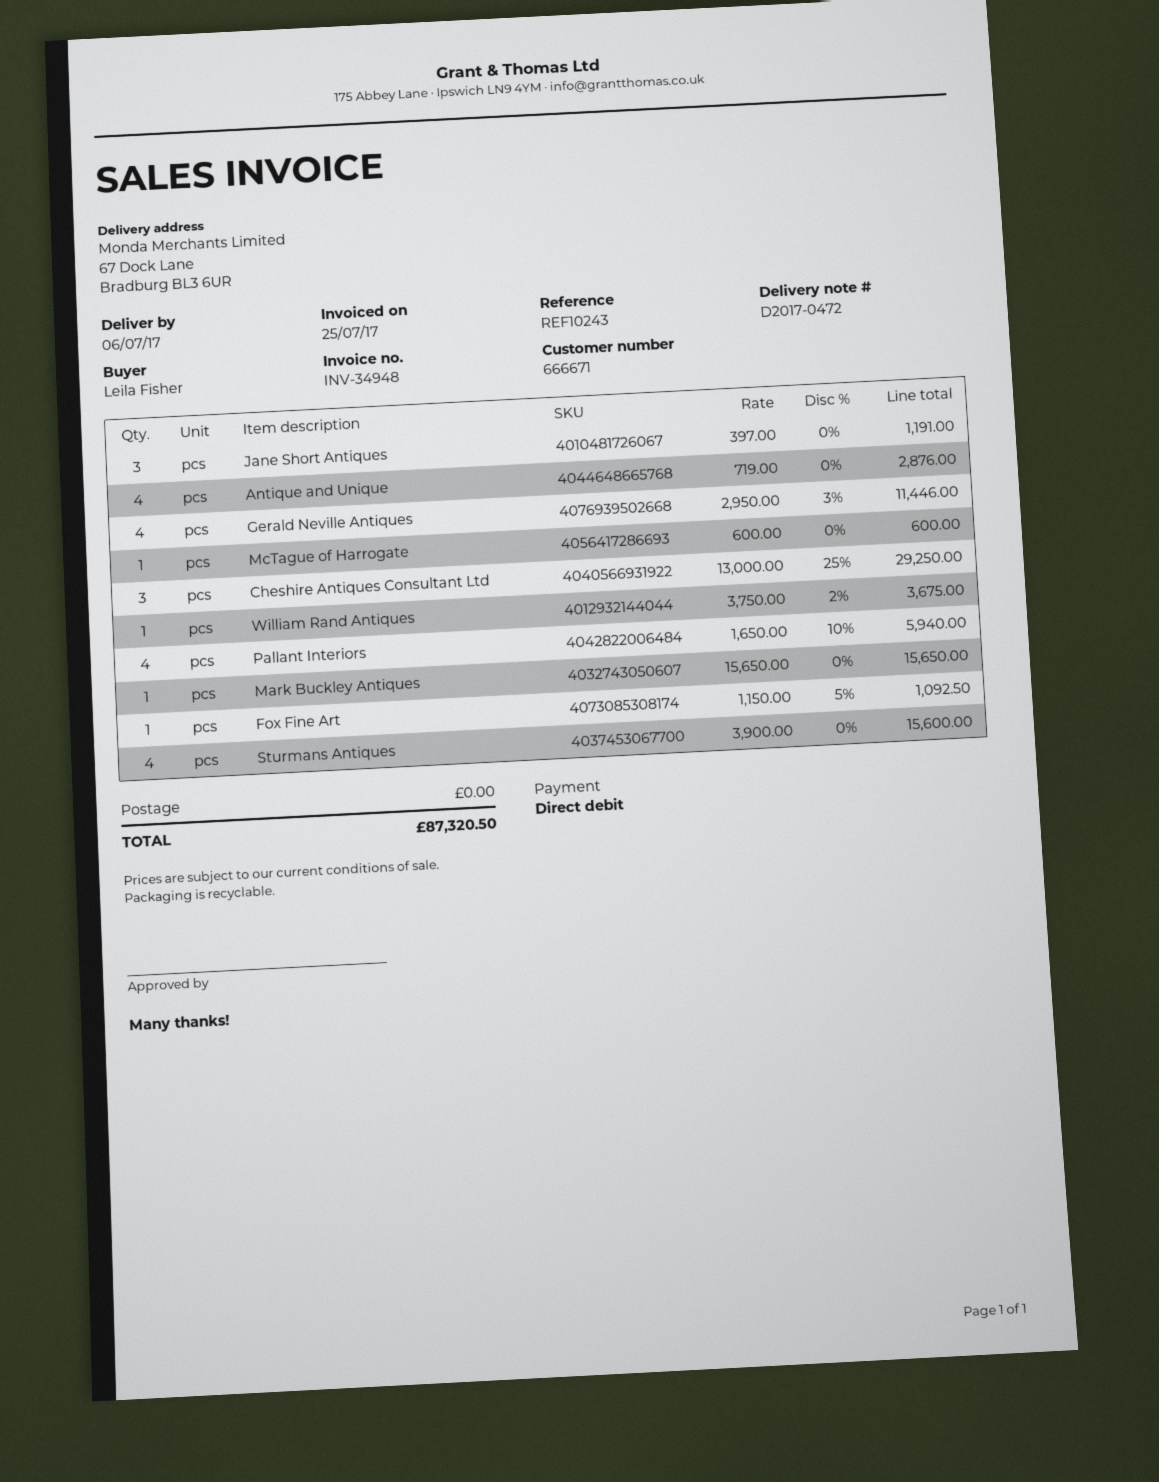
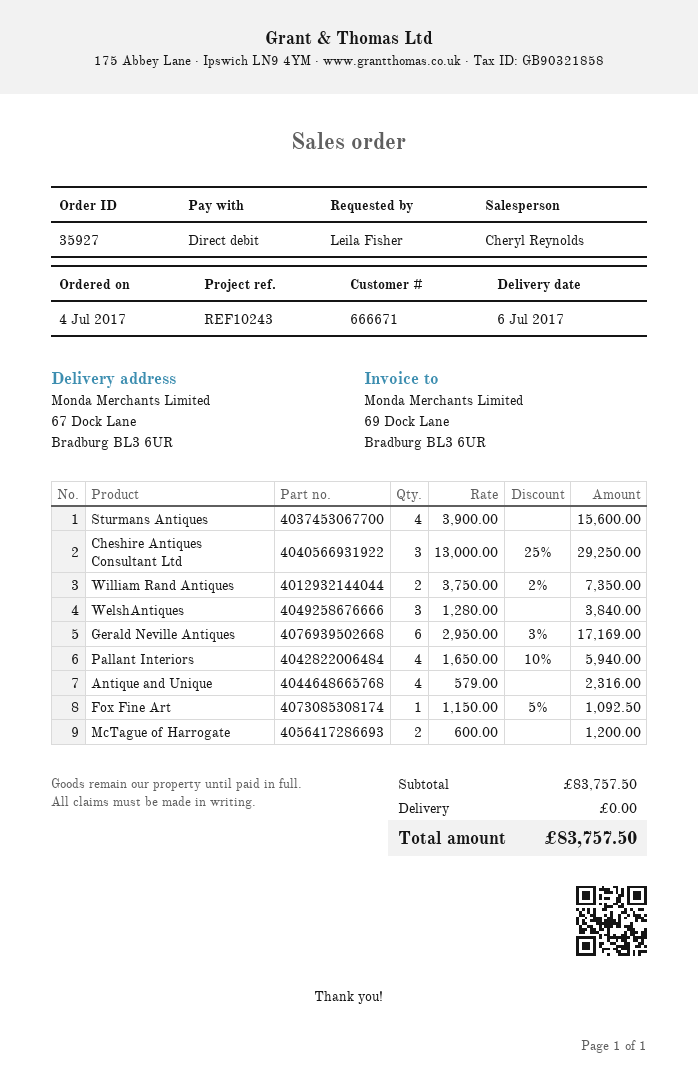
Jane Short Antiques: 3 x 397.00 = 1191.00 -> none
Antique and Unique: 4 x 719.00 = 2876.00 -> 4 x 579.00 = 2316.00
Gerald Neville Antiques: 4 x 2950.00 - 3% = 11446.00 -> 6 x 2950.00 - 3% = 17169.00
McTague of Harrogate: 1 x 600.00 = 600.00 -> 2 x 600.00 = 1200.00
William Rand Antiques: 1 x 3750.00 - 2% = 3675.00 -> 2 x 3750.00 - 2% = 7350.00
Mark Buckley Antiques: 1 x 15650.00 = 15650.00 -> none
WelshAntiques: none -> 3 x 1280.00 = 3840.00
total: 87320.50 -> 83757.50

